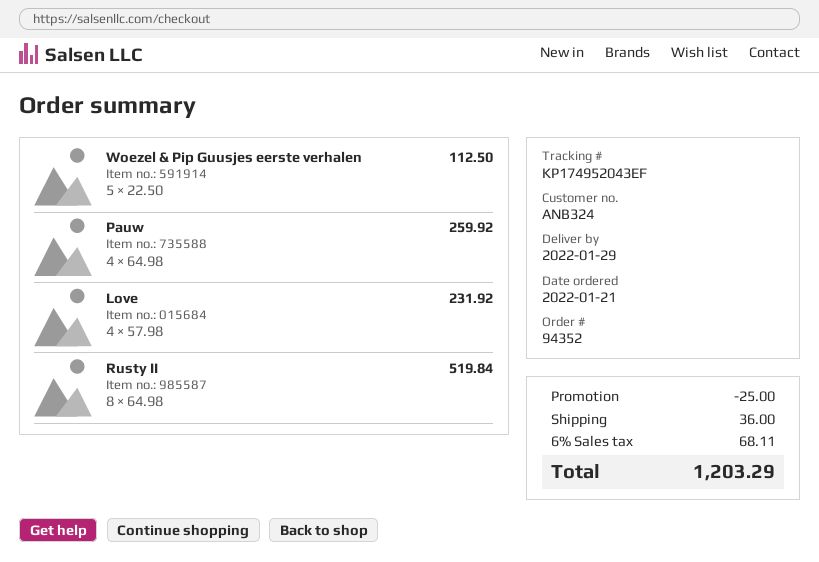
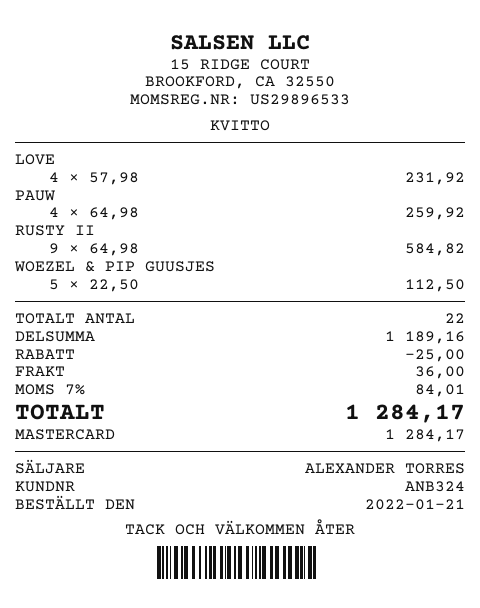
Rusty II: 8 x 64.98 = 519.84 -> 9 x 64.98 = 584.82
tax: 6% = 68.11 -> 7% = 84.01
total: 1203.29 -> 1284.17

